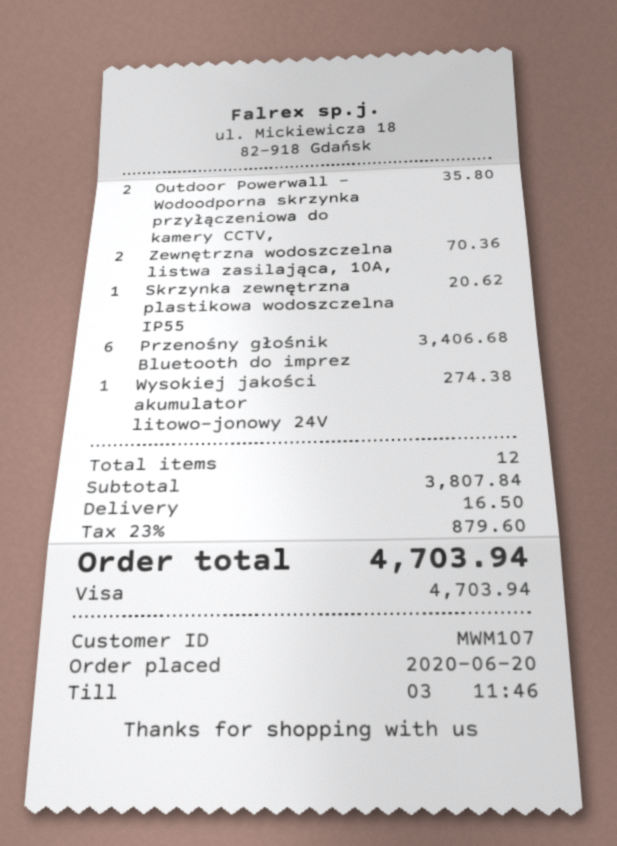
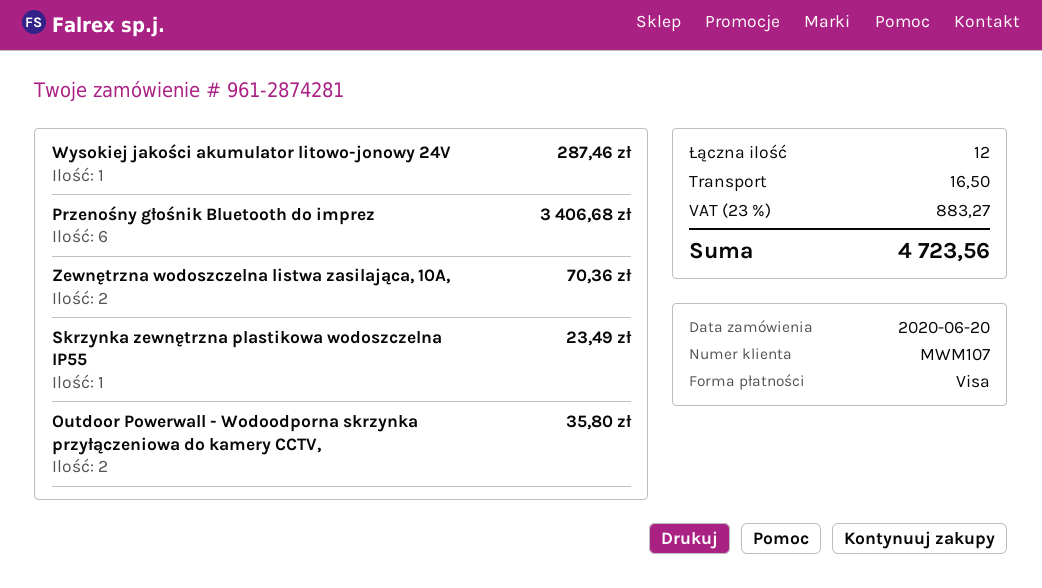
Skrzynka zewnętrzna plastikowa wodoszczelna IP55: 1 for 20.62 -> 1 for 23.49
Wysokiej jakości akumulator litowo-jonowy 24V: 1 for 274.38 -> 1 for 287.46
tax: 23% = 879.60 -> 23% = 883.27
total: 4703.94 -> 4723.56

